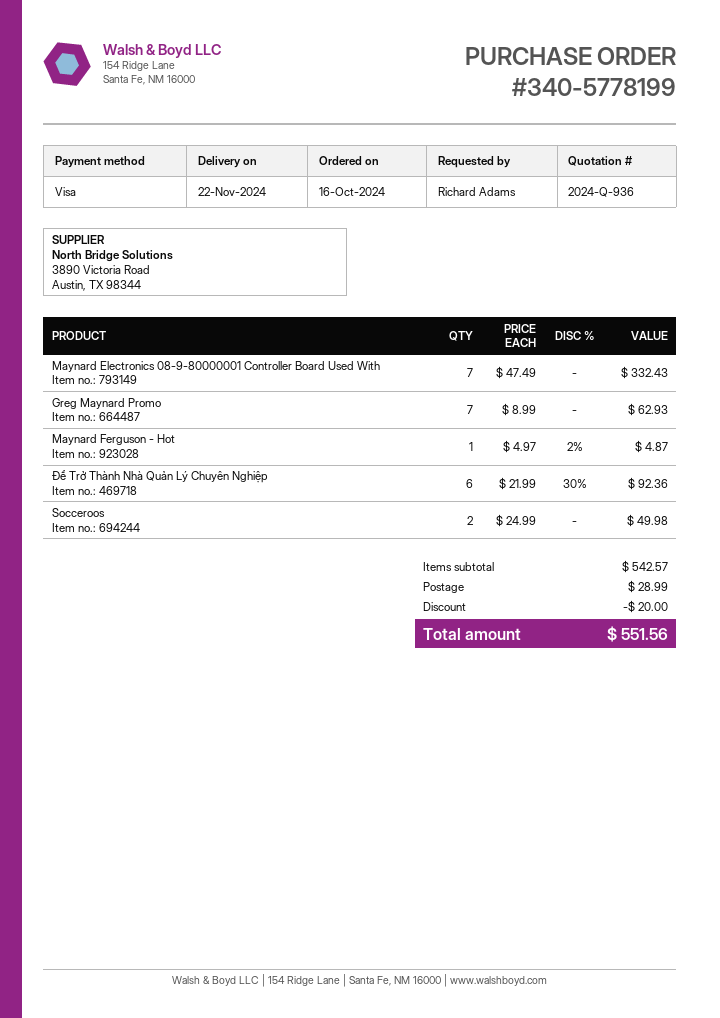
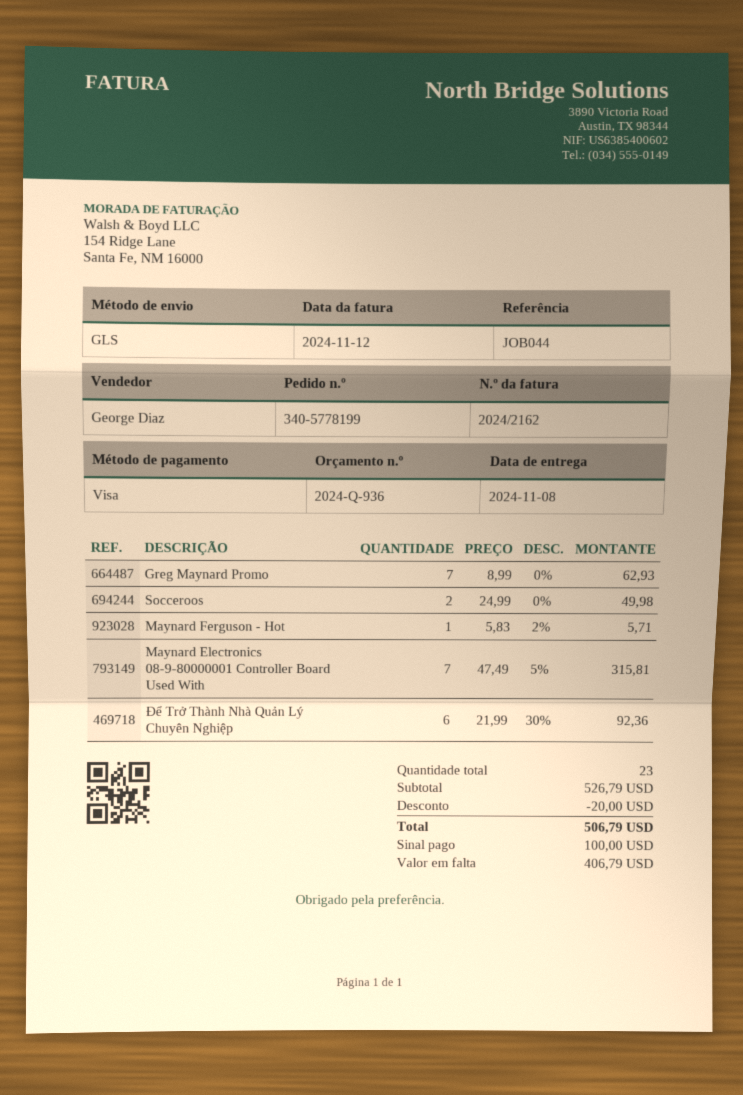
delivery date: 2024-11-22 -> 2024-11-08
Maynard Electronics 08-9-80000001 Controller Board Used With: 7 x 47.49 = 332.43 -> 7 x 47.49 - 5% = 315.81
Maynard Ferguson - Hot: 1 x 4.97 - 2% = 4.87 -> 1 x 5.83 - 2% = 5.71
subtotal: 542.57 -> 526.79
shipping: 28.99 -> none
total: 551.56 -> 506.79

